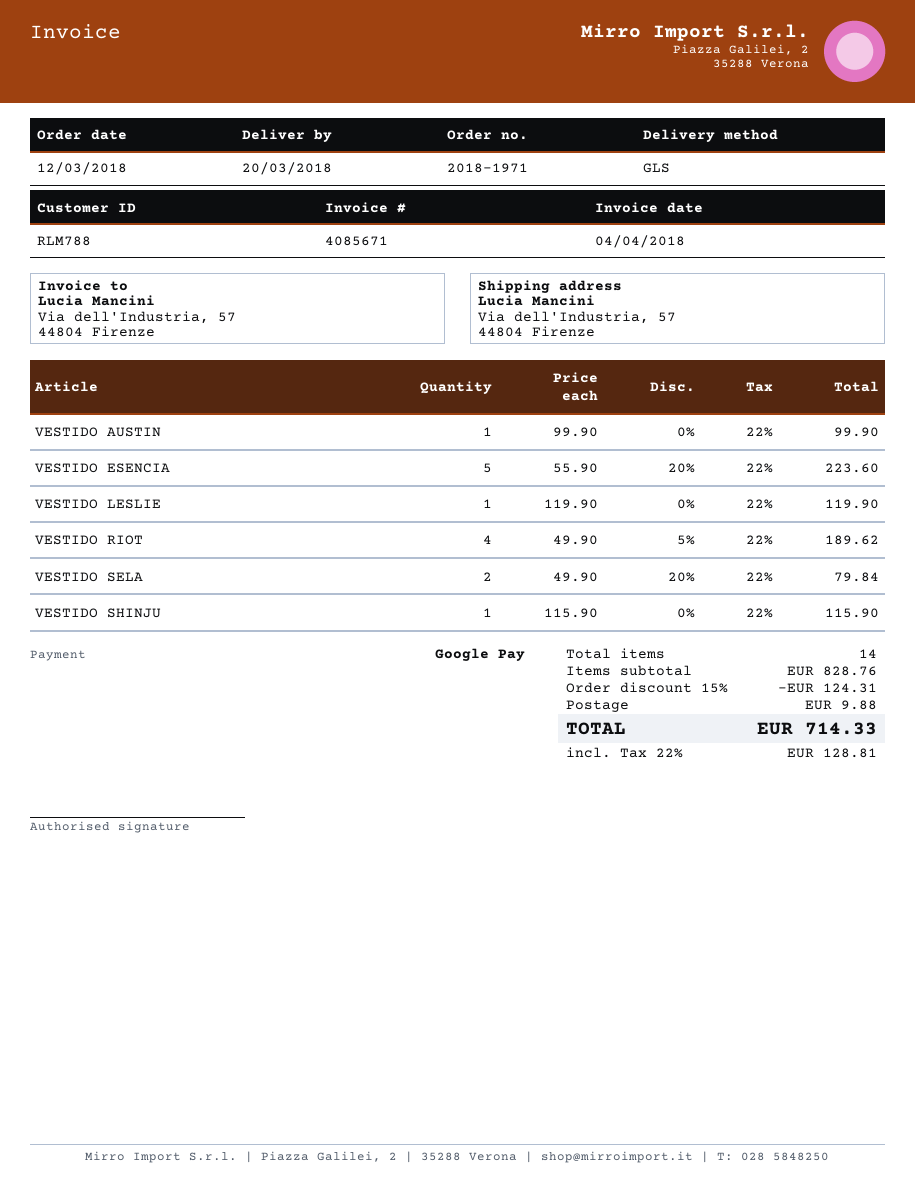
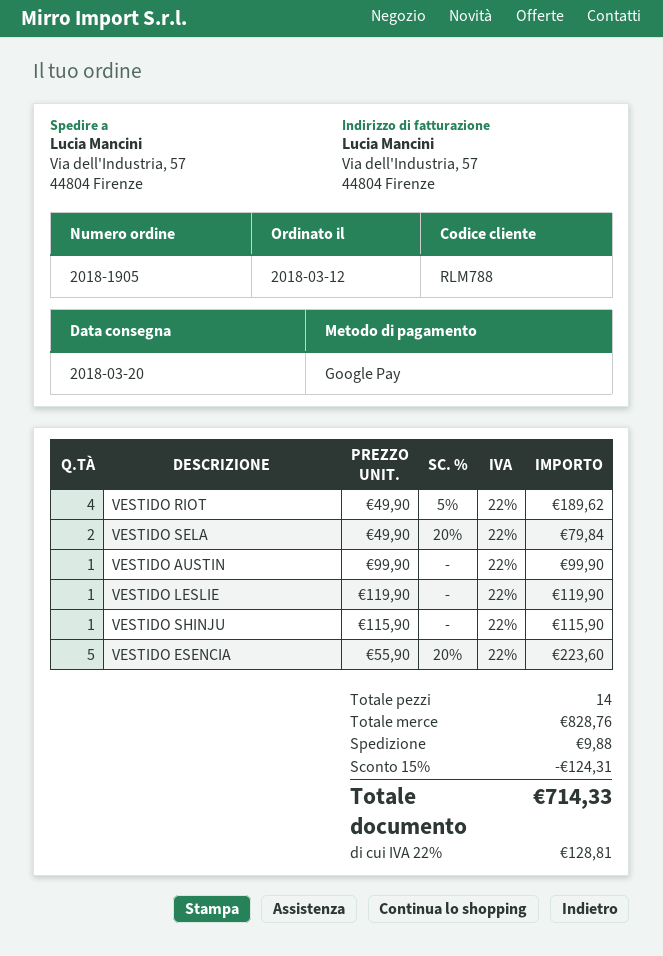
order number: 2018-1971 -> 2018-1905

